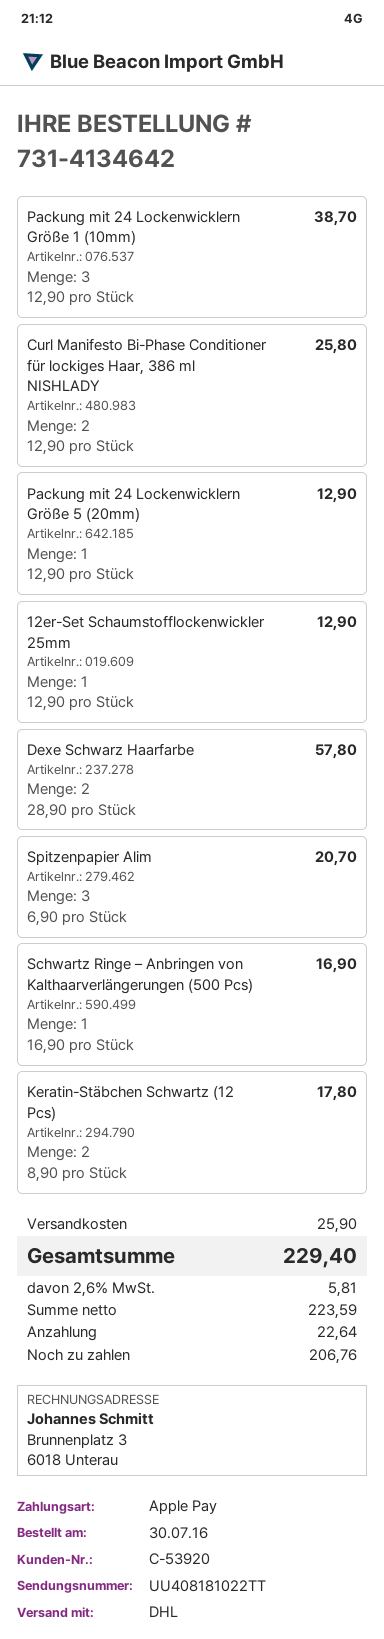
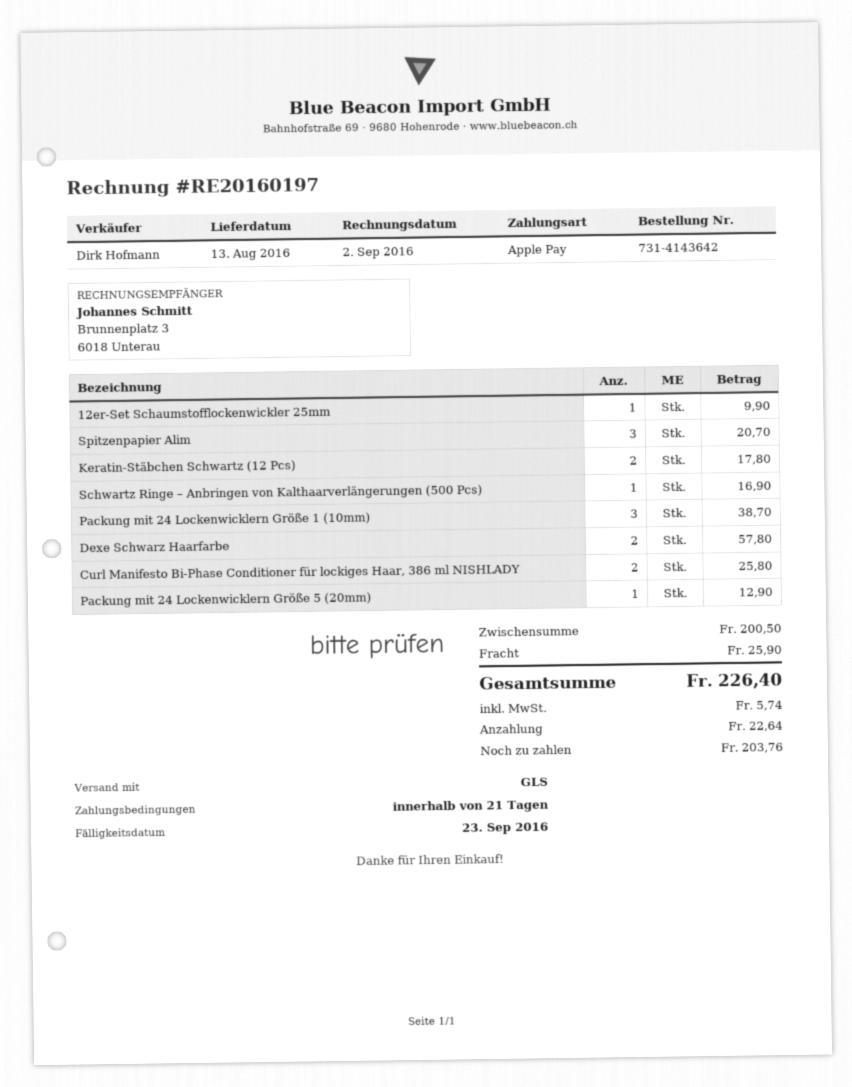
order number: 731-4134642 -> 731-4143642
shipping method: DHL -> GLS
12er-Set Schaumstofflockenwickler 25mm: 1 for 12.90 -> 1 for 9.90
tax: 5.81 -> 5.74
total: 229.40 -> 226.40
balance: 206.76 -> 203.76

